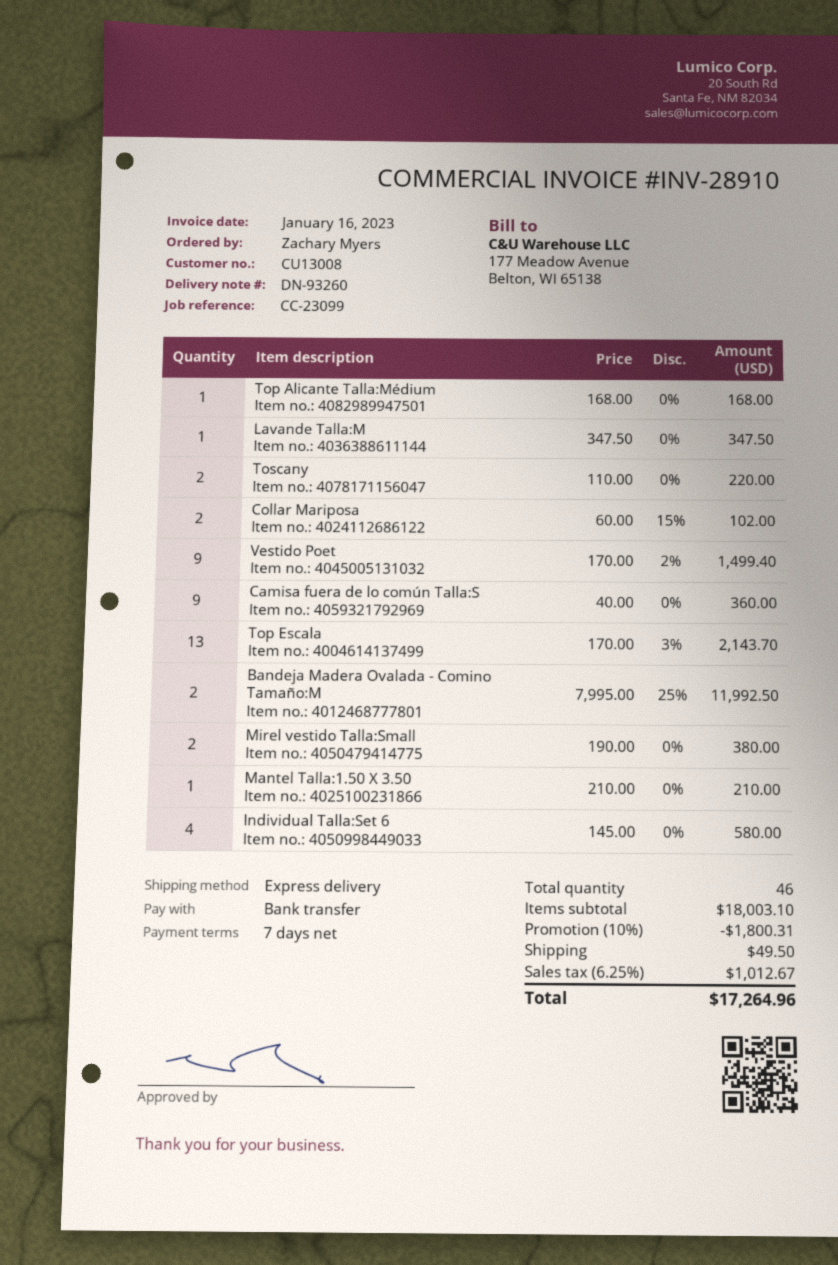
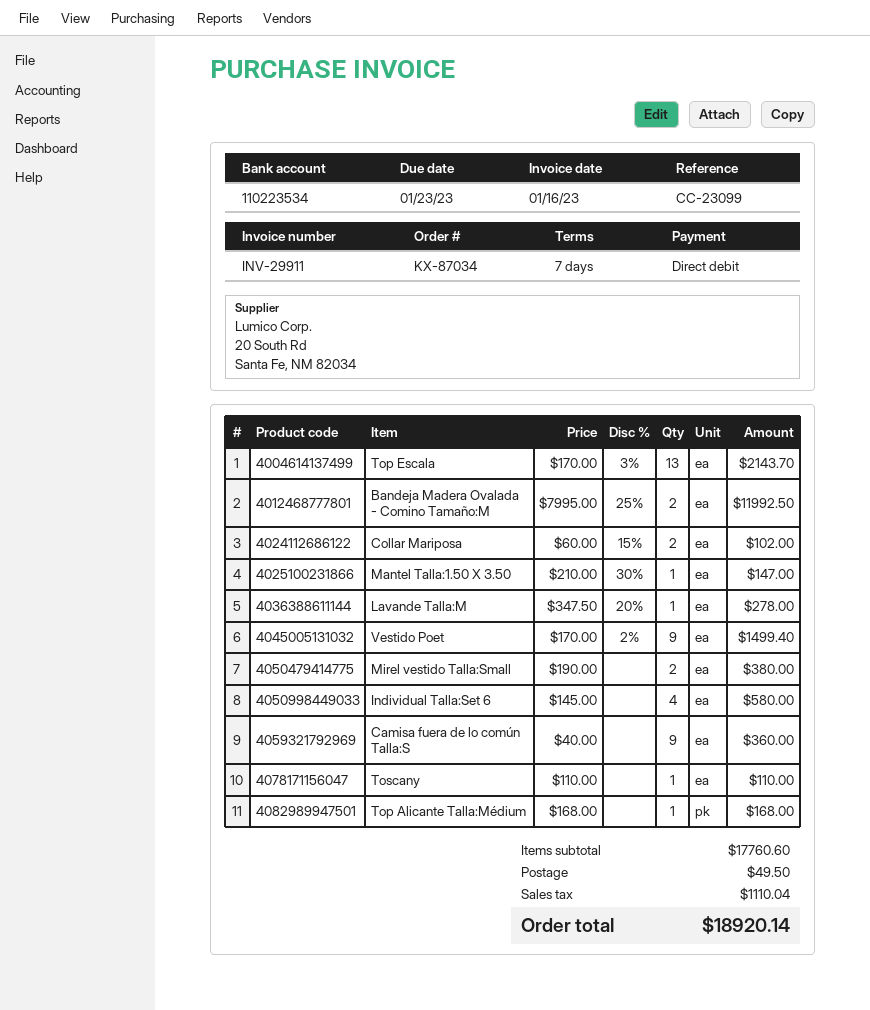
invoice number: INV-28910 -> INV-29911
payment method: bank transfer -> direct debit
Lavande Talla:M: 1 x 347.50 = 347.50 -> 1 x 347.50 - 20% = 278.00
Toscany: 2 x 110.00 = 220.00 -> 1 x 110.00 = 110.00
Mantel Talla:1.50 X 3.50: 1 x 210.00 = 210.00 -> 1 x 210.00 - 30% = 147.00
subtotal: 18003.10 -> 17760.60
discount: 10% = 1800.31 -> none
tax: 1012.67 -> 1110.04
total: 17264.96 -> 18920.14

